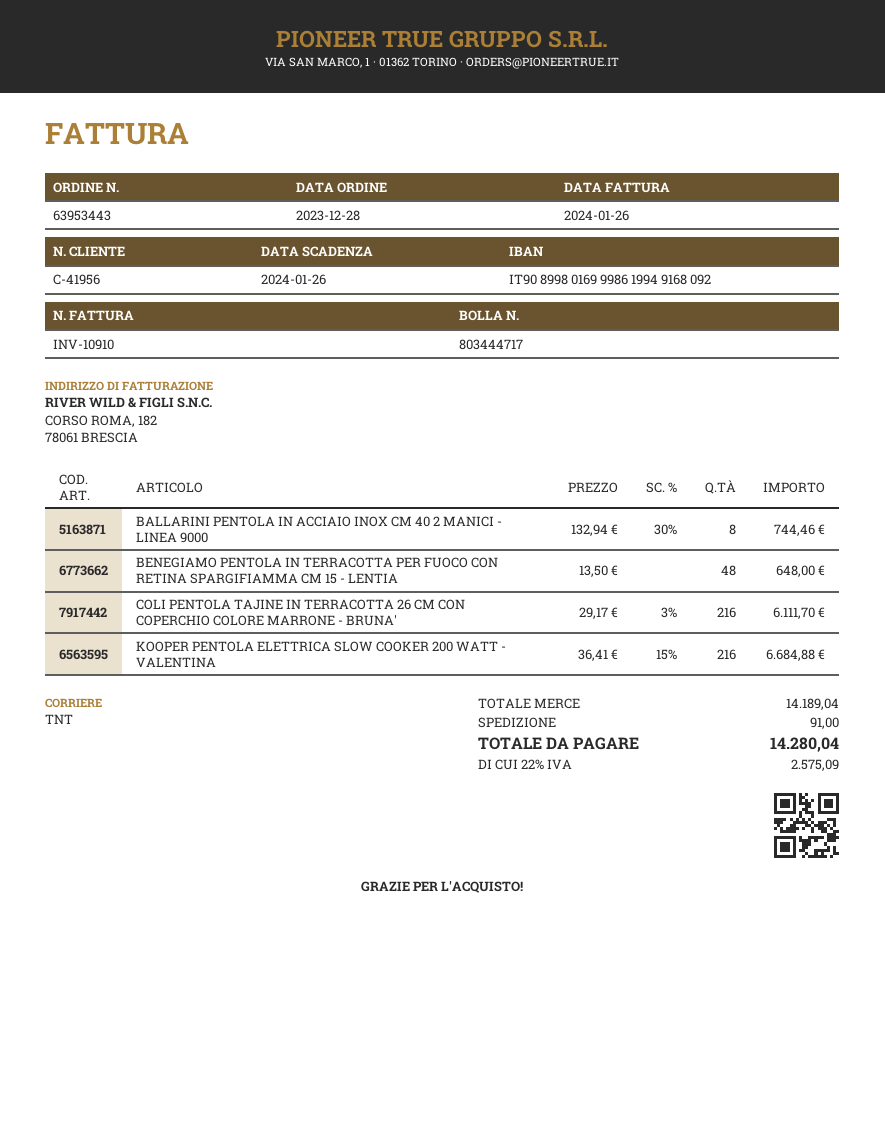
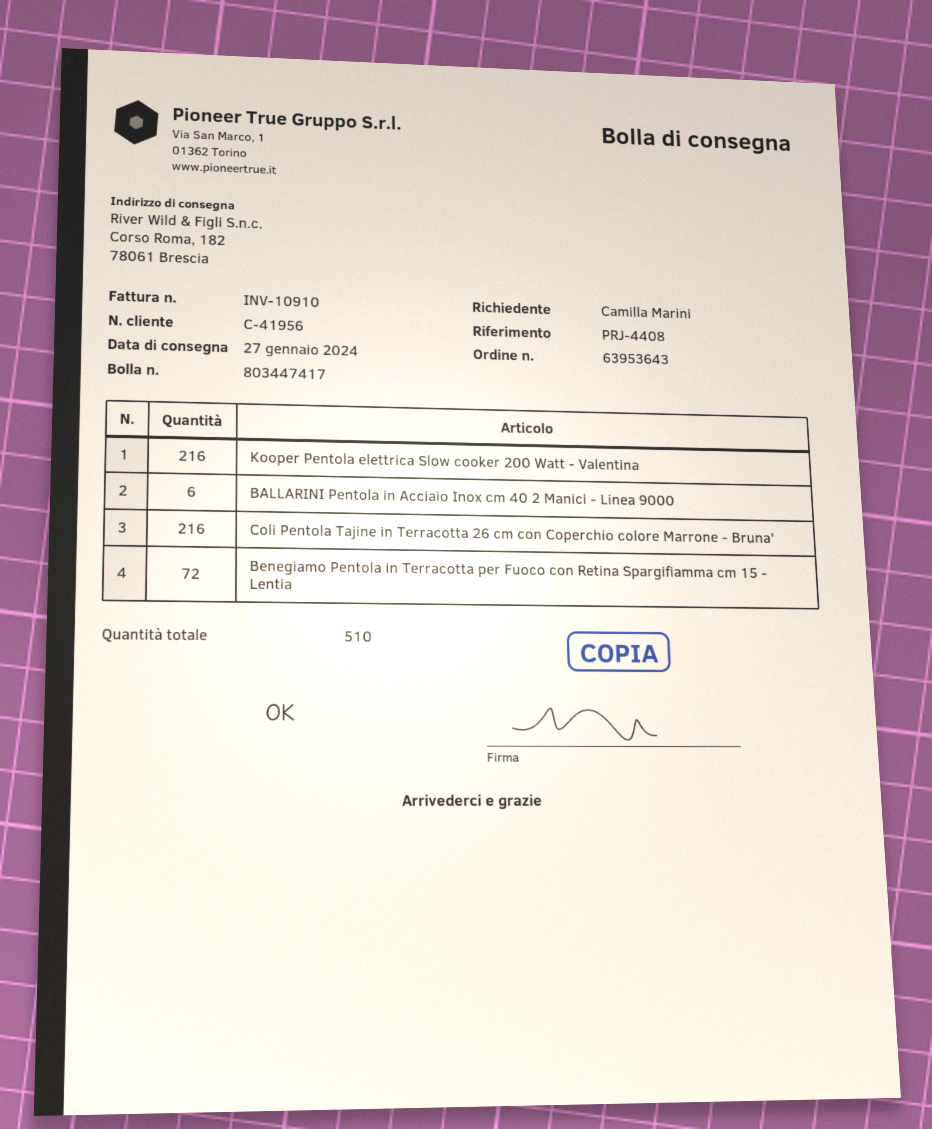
order number: 63953443 -> 63953643
delivery note number: 803444717 -> 803447417
BALLARINI PENTOLA IN ACCIAIO INOX CM 40 2 MANICI - LINEA 9000: 8 -> 6
BENEGIAMO PENTOLA IN TERRACOTTA PER FUOCO CON RETINA SPARGIFIAMMA CM 15 - LENTIA: 48 -> 72

